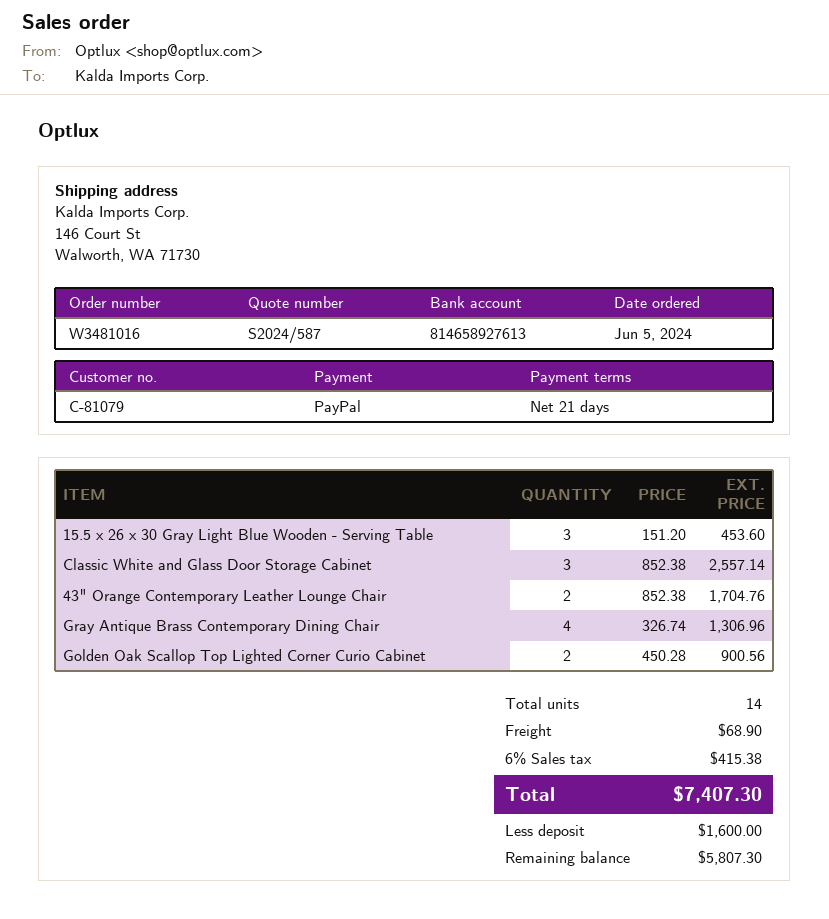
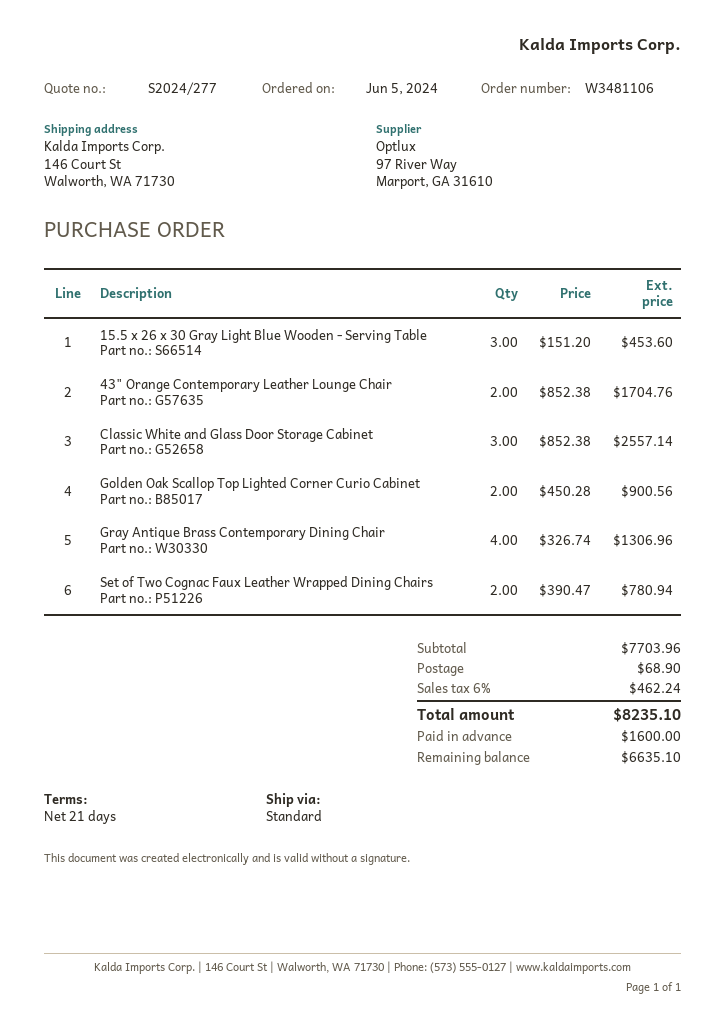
quote number: S2024/587 -> S2024/277
order number: W3481016 -> W3481106
Set of Two Cognac Faux Leather Wrapped Dining Chairs: none -> 2 x 390.47 = 780.94
tax: 6% = 415.38 -> 6% = 462.24
total: 7407.30 -> 8235.10
balance: 5807.30 -> 6635.10

